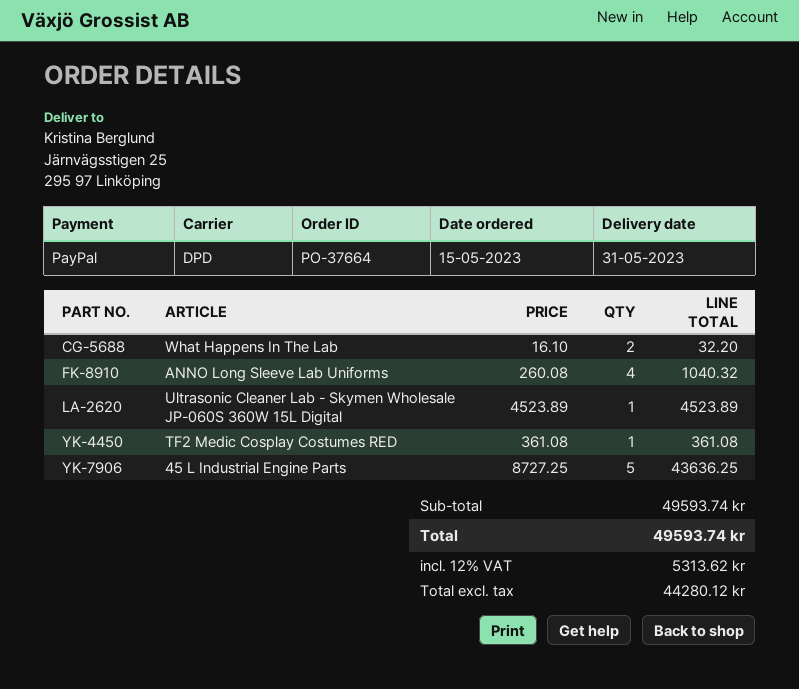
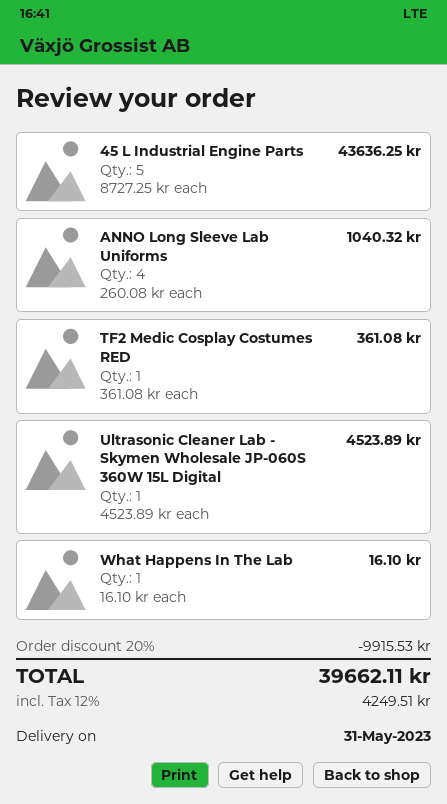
What Happens In The Lab: 2 x 16.10 = 32.20 -> 1 x 16.10 = 16.10
discount: none -> 20% = 9915.53
tax: 12% = 5313.62 -> 12% = 4249.51
total: 49593.74 -> 39662.11

